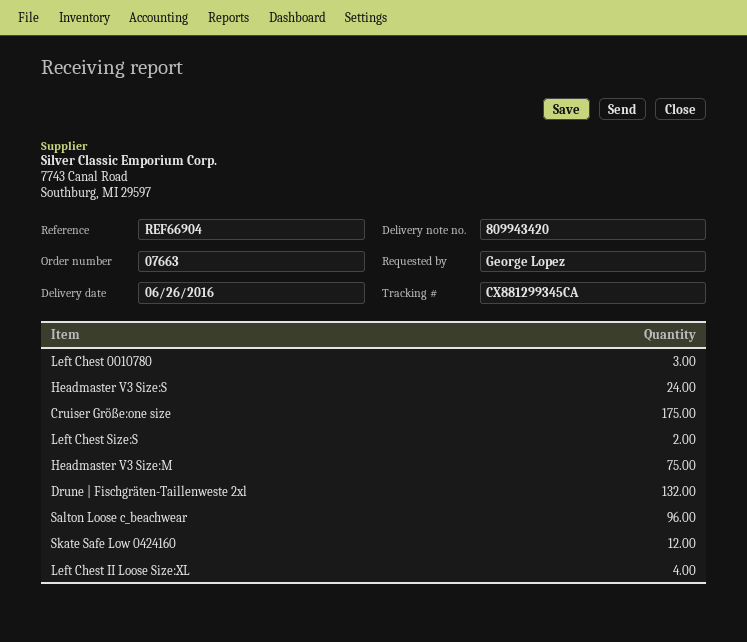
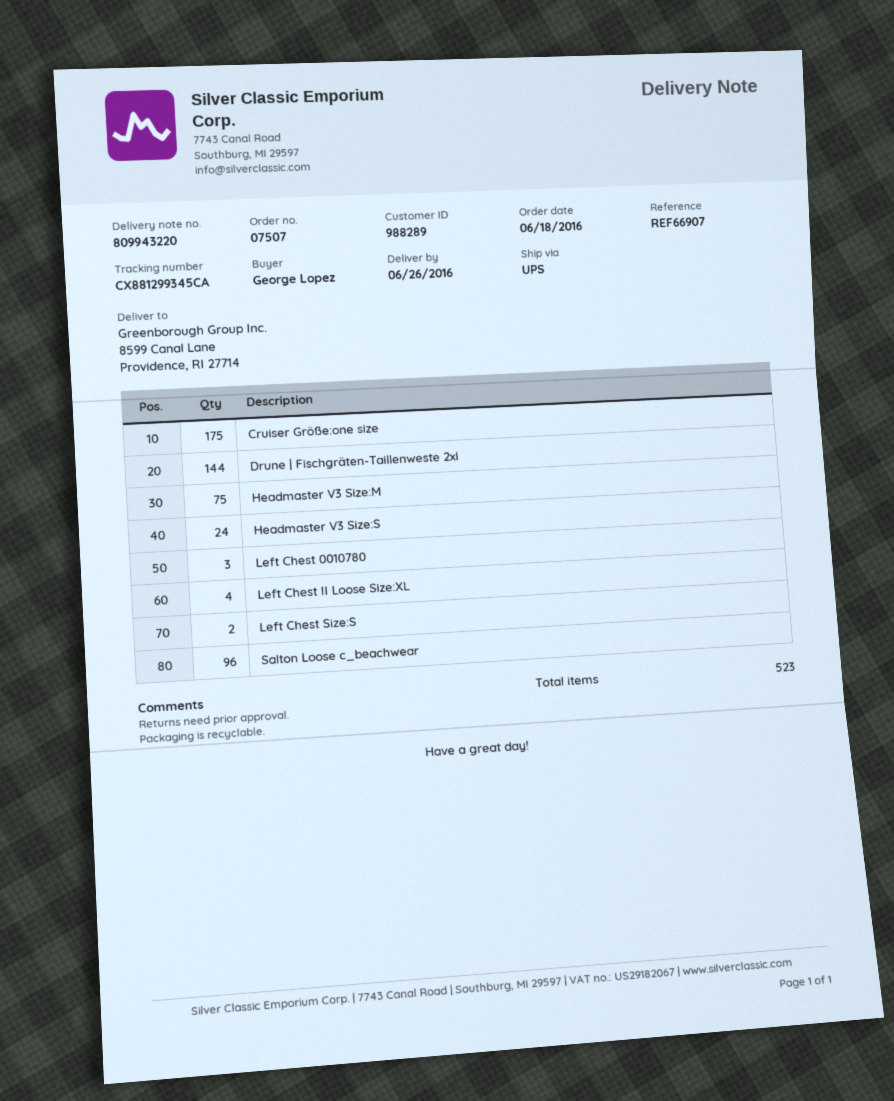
order number: 07663 -> 07507
delivery note number: 809943420 -> 809943220
reference: REF66904 -> REF66907
Drune | Fischgräten-Taillenweste 2xl: 132 -> 144
Skate Safe Low 0424160: 12 -> none

